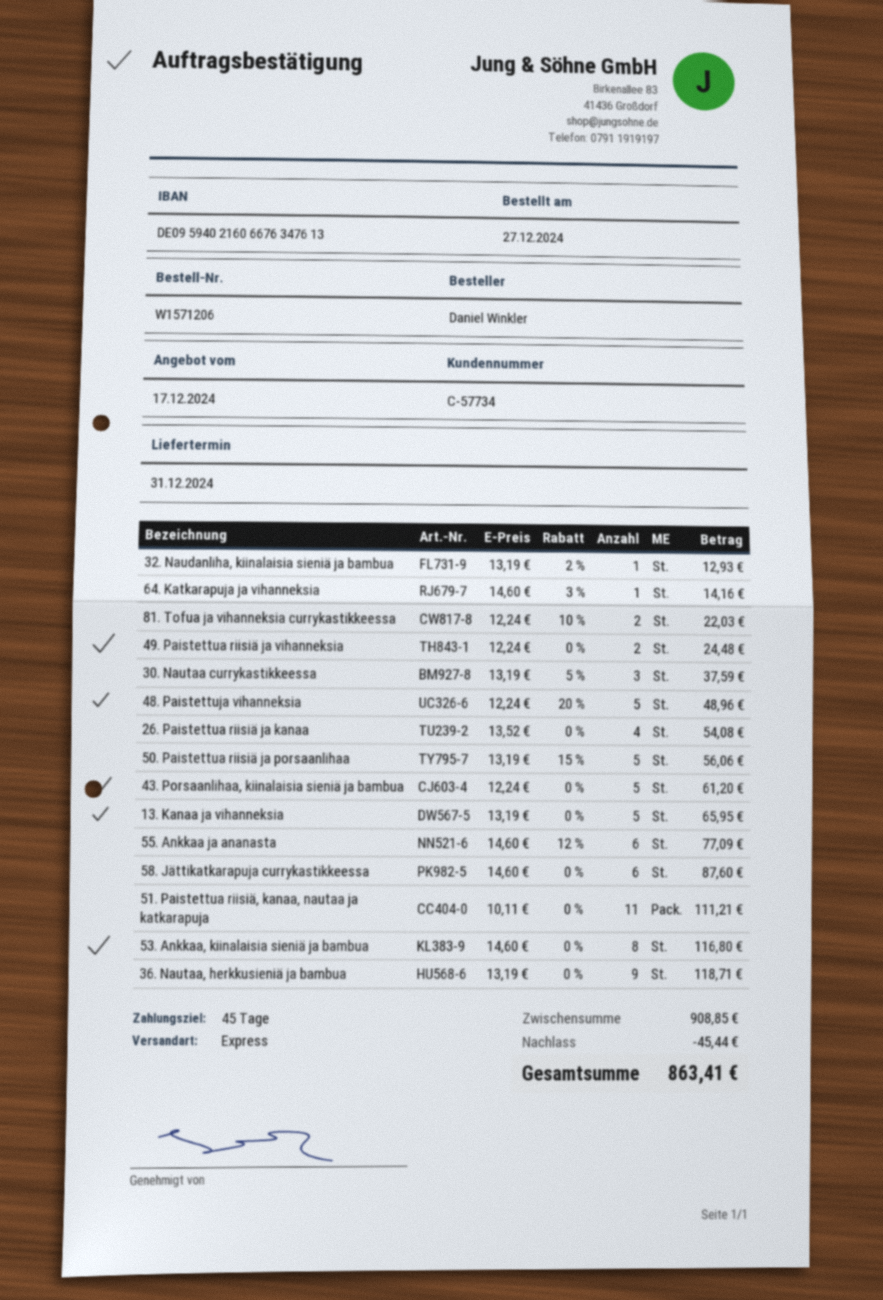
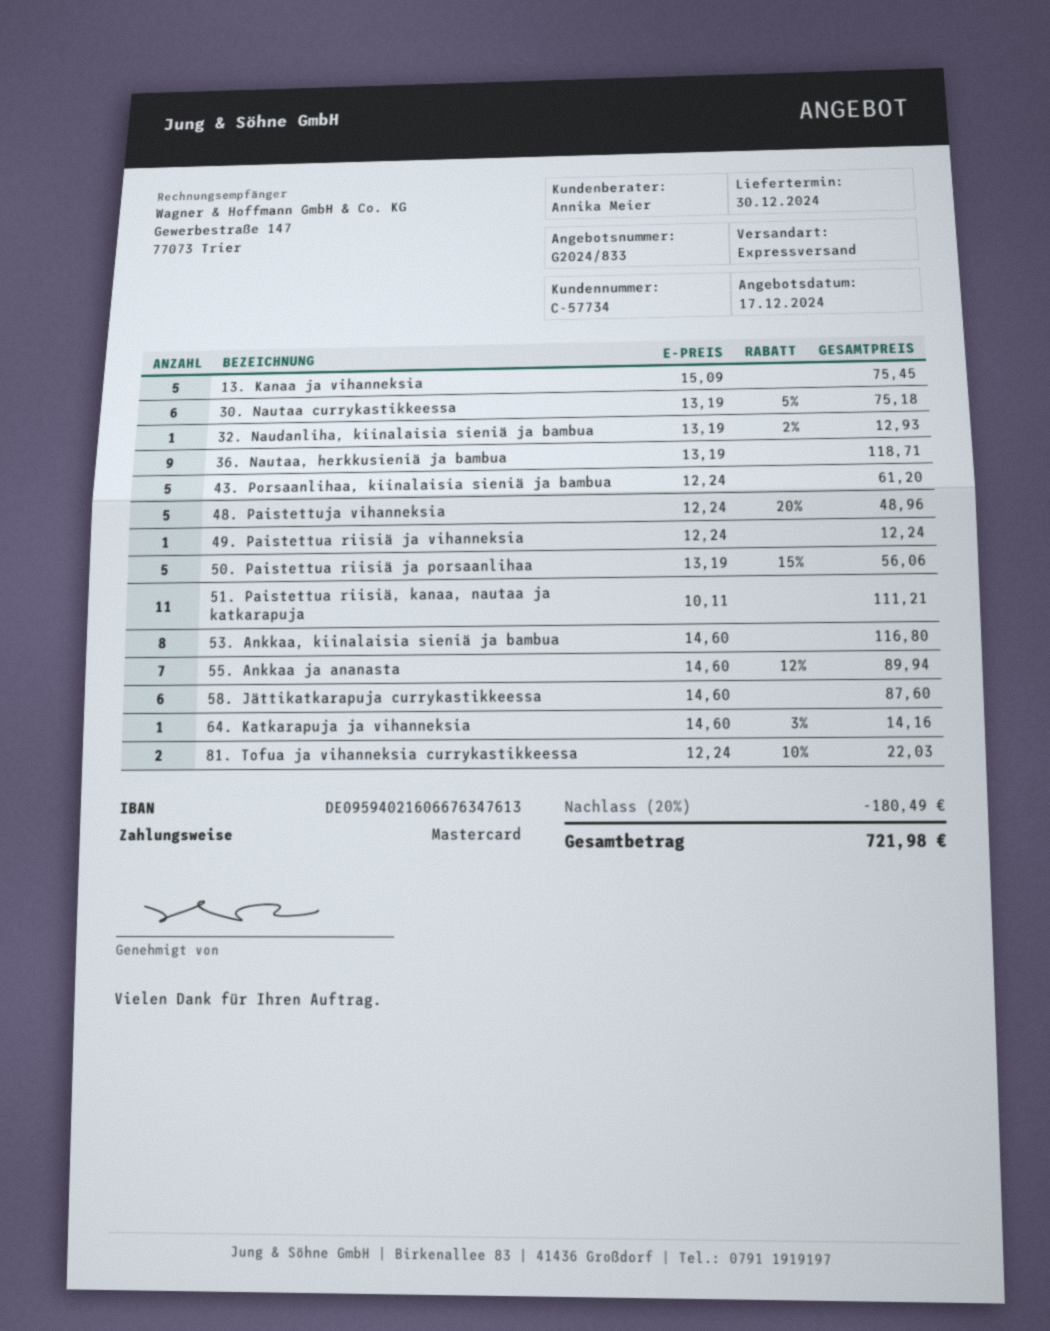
delivery date: 2024-12-31 -> 2024-12-30
49. Paistettua riisiä ja vihanneksia: 2 x 12.24 = 24.48 -> 1 x 12.24 = 12.24
30. Nautaa currykastikkeessa: 3 x 13.19 - 5% = 37.59 -> 6 x 13.19 - 5% = 75.18
26. Paistettua riisiä ja kanaa: 4 x 13.52 = 54.08 -> none
13. Kanaa ja vihanneksia: 5 x 13.19 = 65.95 -> 5 x 15.09 = 75.45
55. Ankkaa ja ananasta: 6 x 14.60 - 12% = 77.09 -> 7 x 14.60 - 12% = 89.94
discount: 45.44 -> 180.49
total: 863.41 -> 721.98

